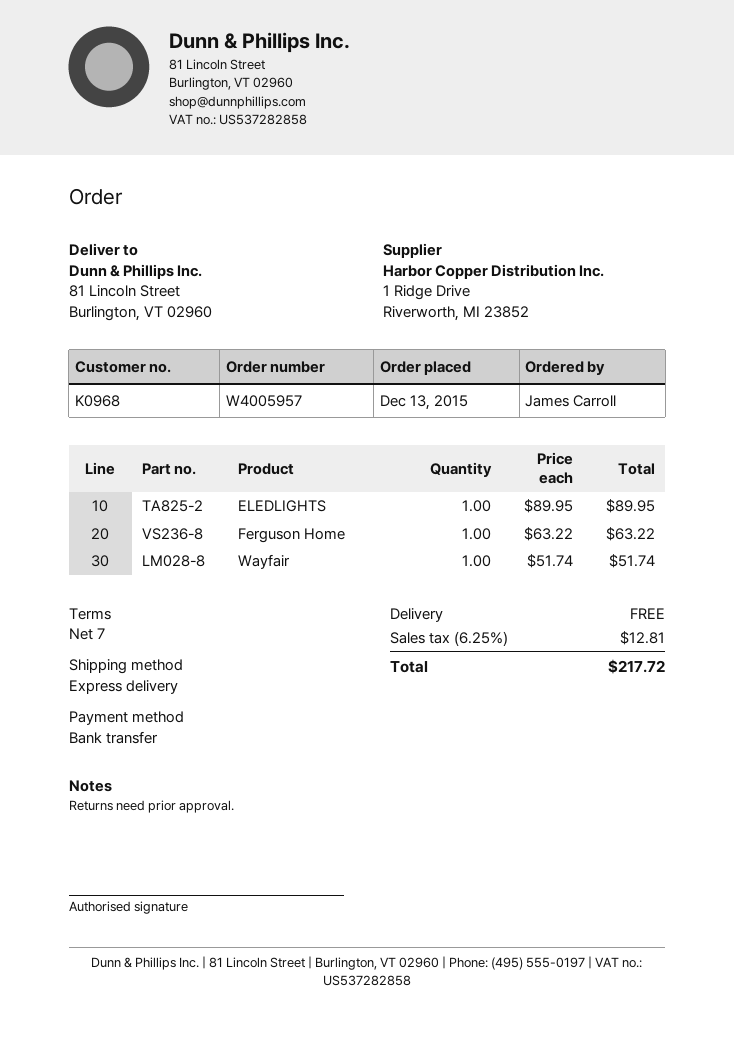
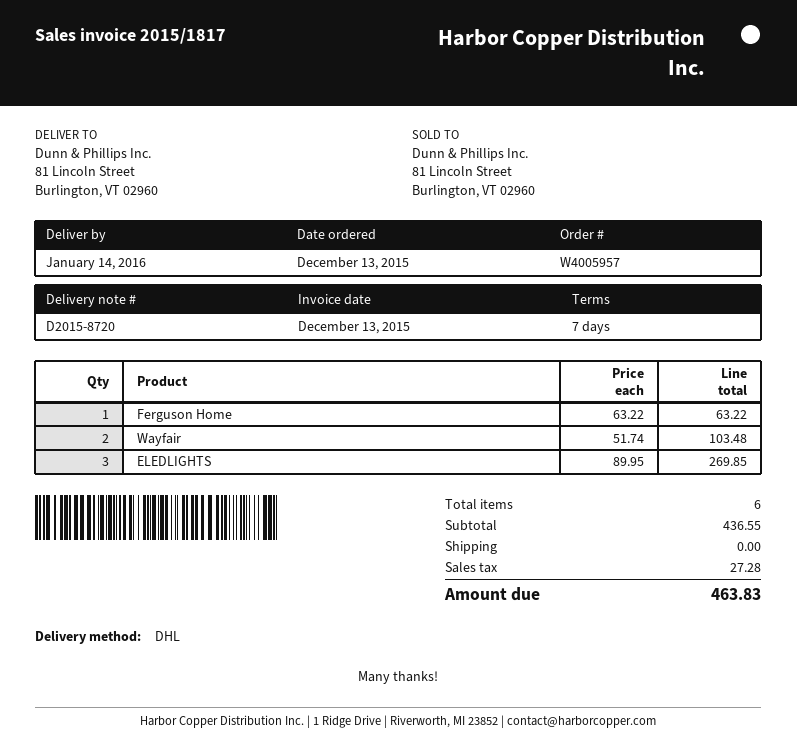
shipping method: express -> DHL
ELEDLIGHTS: 1 x 89.95 = 89.95 -> 3 x 89.95 = 269.85
Wayfair: 1 x 51.74 = 51.74 -> 2 x 51.74 = 103.48
tax: 12.81 -> 27.28
total: 217.72 -> 463.83

